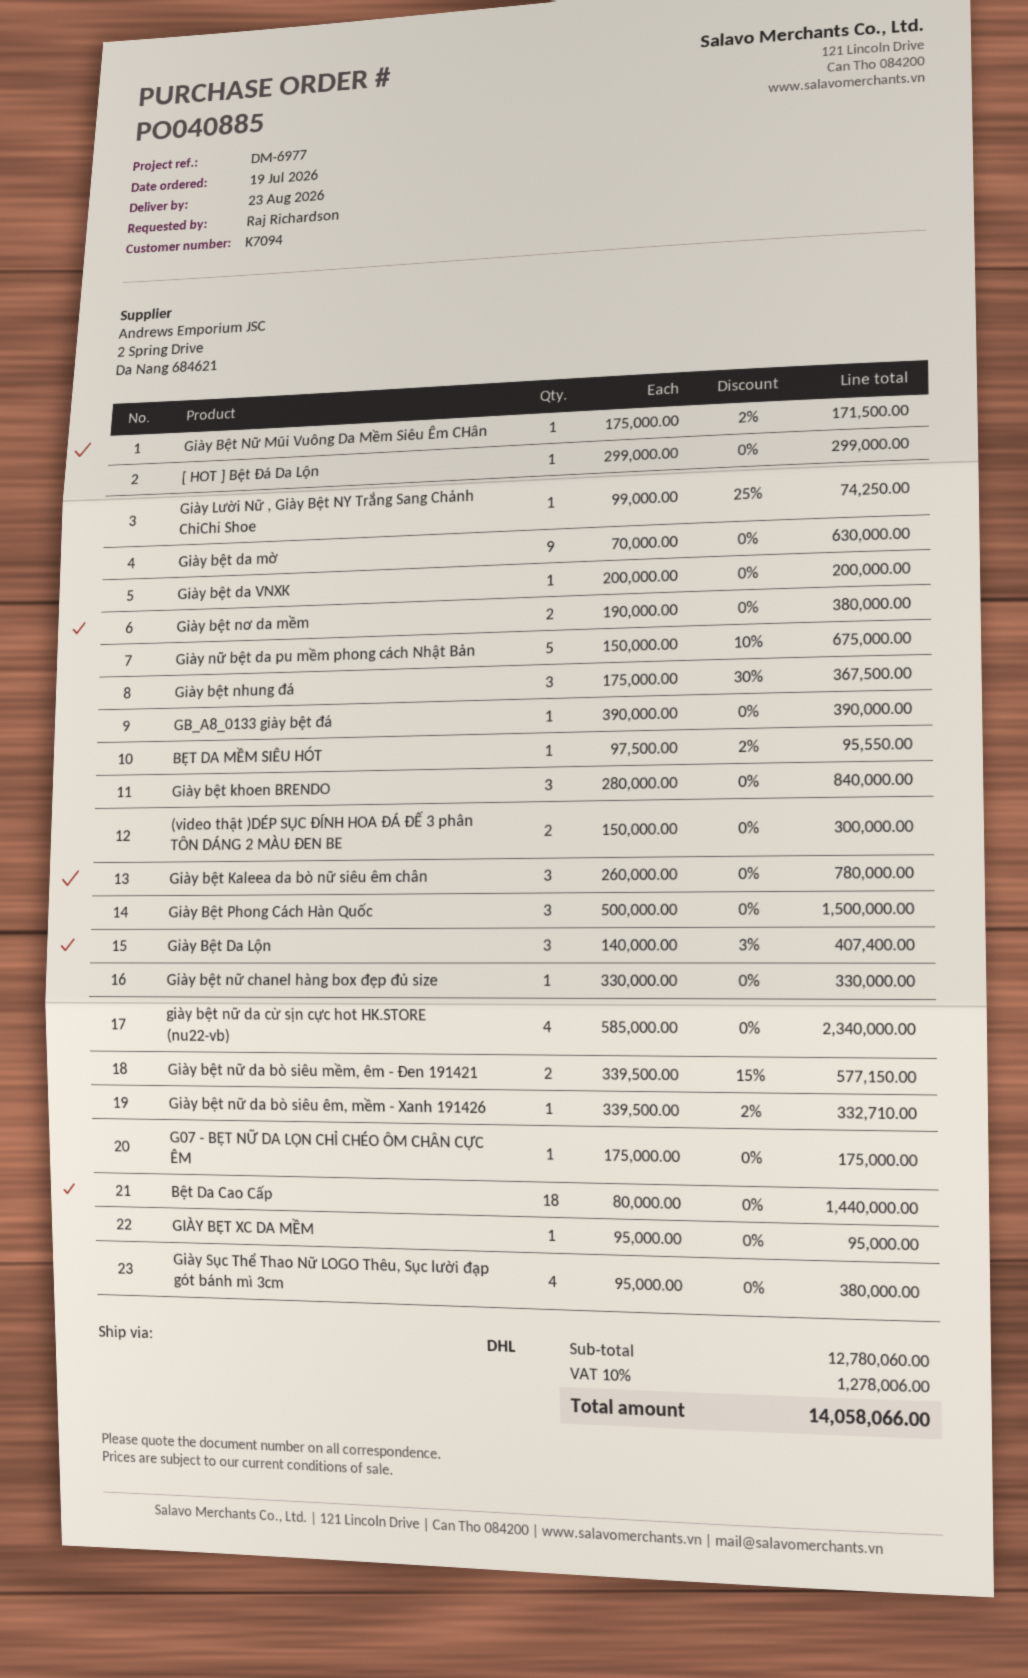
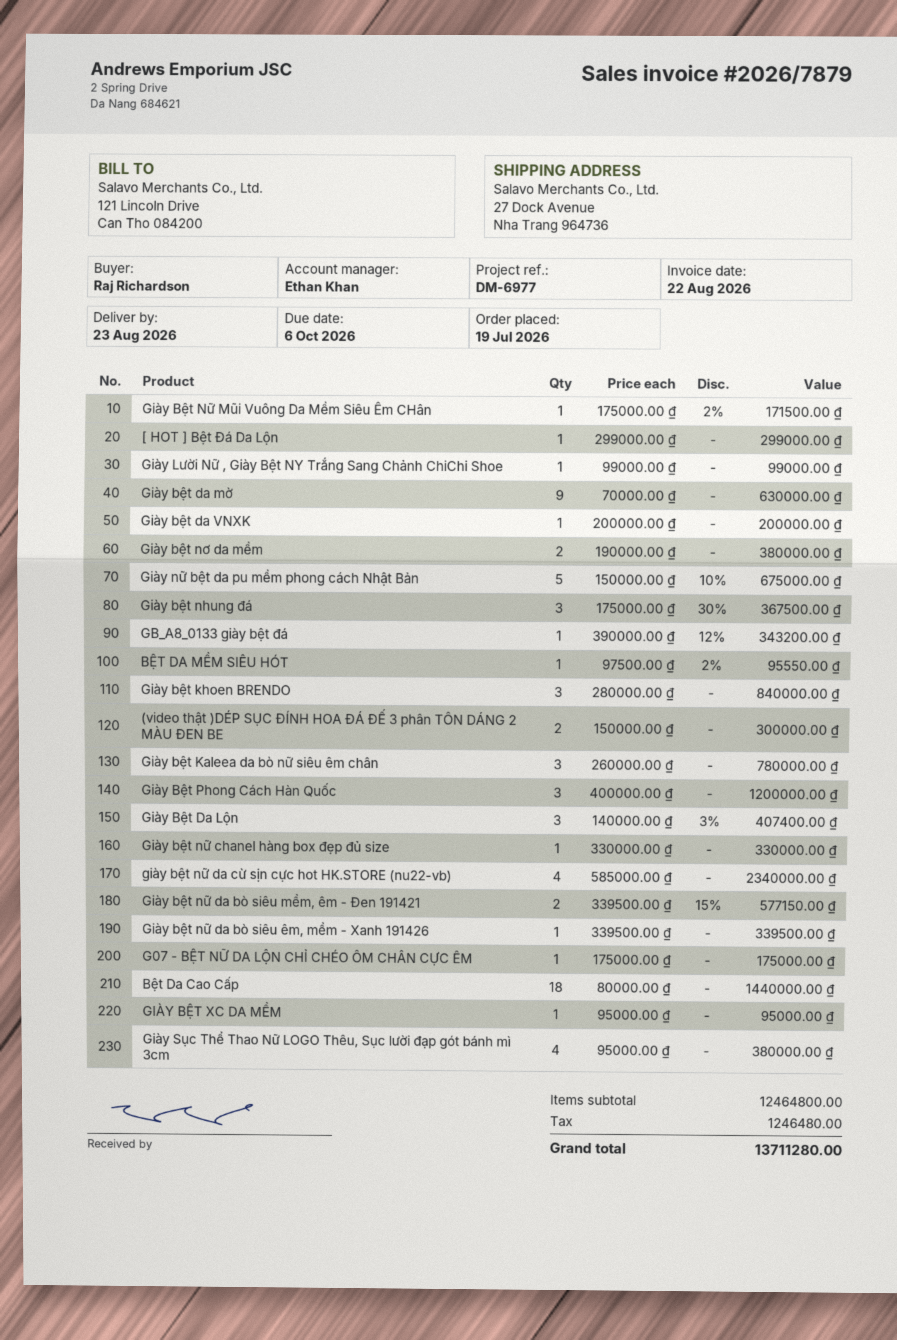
Giày Lười Nữ , Giày Bệt NY Trắng Sang Chảnh ChiChi Shoe: 1 x 99000.00 - 25% = 74250.00 -> 1 x 99000.00 = 99000.00
GB_A8_0133 giày bệt đá: 1 x 390000.00 = 390000.00 -> 1 x 390000.00 - 12% = 343200.00
Giày Bệt Phong Cách Hàn Quốc: 3 x 500000.00 = 1500000.00 -> 3 x 400000.00 = 1200000.00
Giày bệt nữ da bò siêu êm, mềm - Xanh 191426: 1 x 339500.00 - 2% = 332710.00 -> 1 x 339500.00 = 339500.00
subtotal: 12780060.00 -> 12464800.00
tax: 1278006.00 -> 1246480.00
total: 14058066.00 -> 13711280.00

